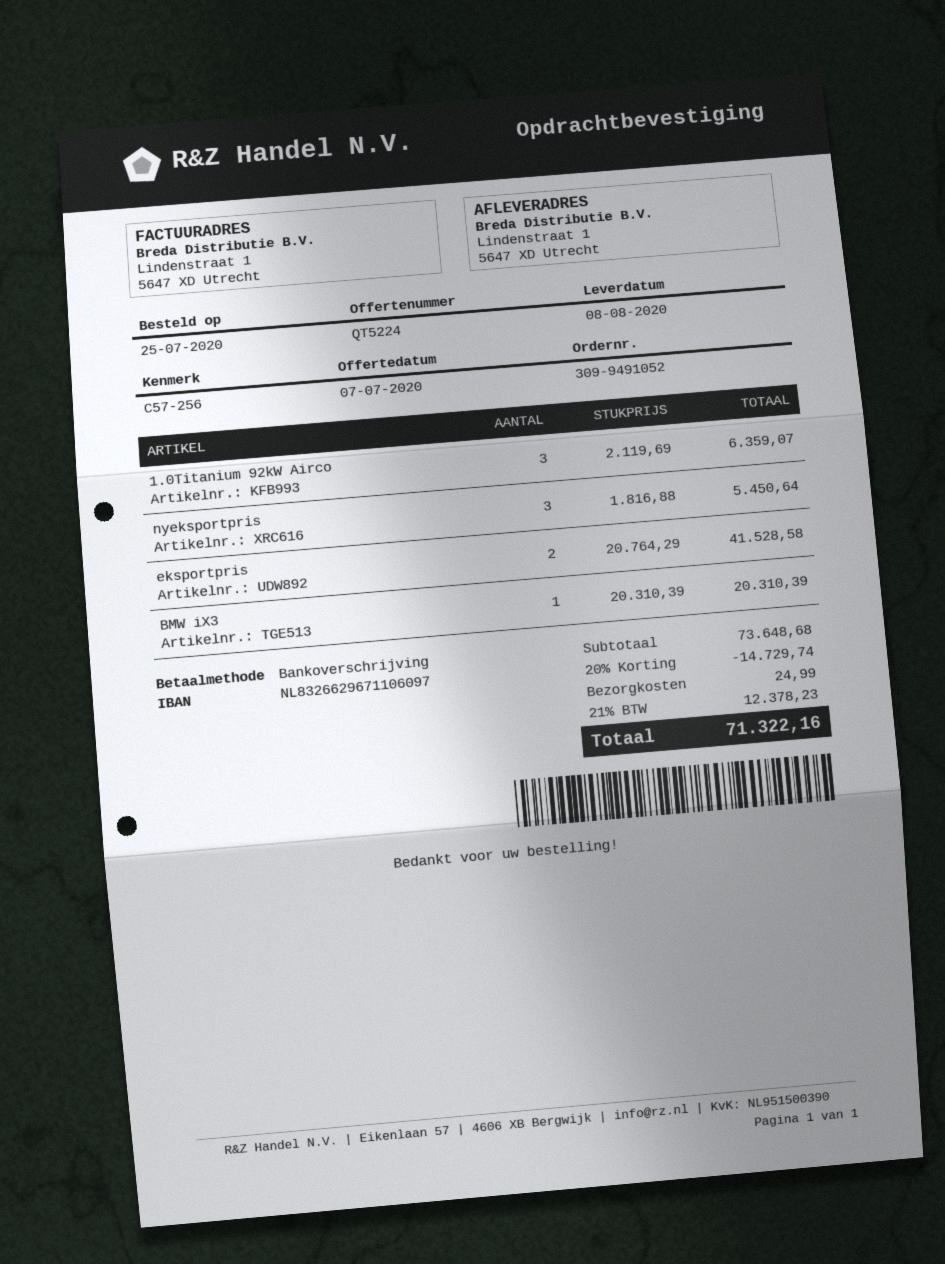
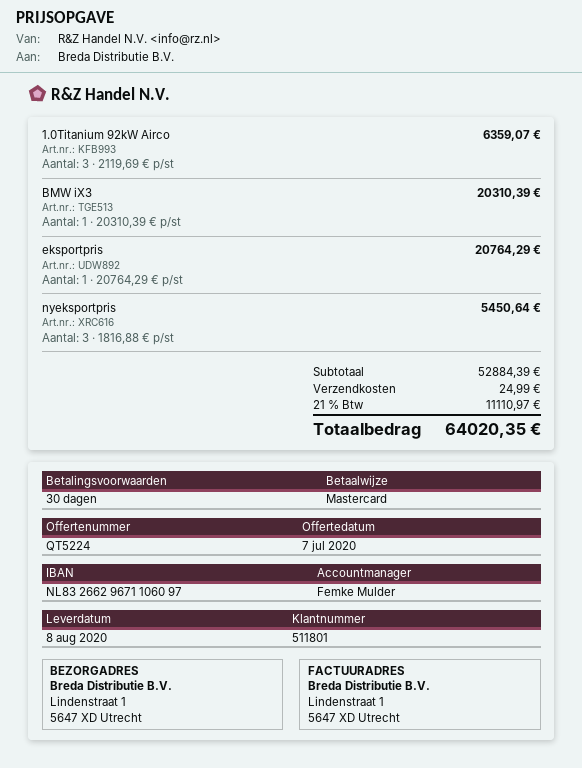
payment method: bank transfer -> Mastercard
eksportpris: 2 x 20764.29 = 41528.58 -> 1 x 20764.29 = 20764.29
subtotal: 73648.68 -> 52884.39
discount: 20% = 14729.74 -> none
tax: 21% = 12378.23 -> 21% = 11110.97
total: 71322.16 -> 64020.35

